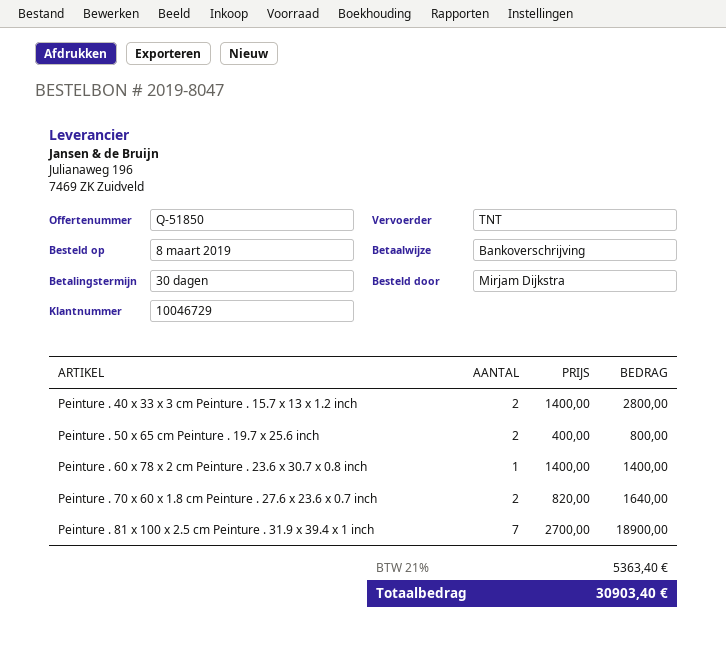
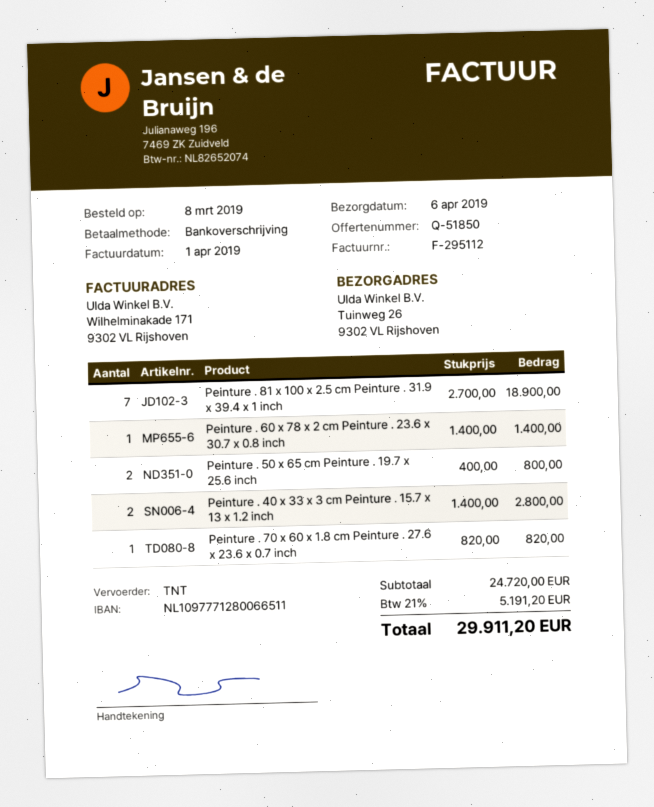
Peinture . 70 x 60 x 1.8 cm Peinture . 27.6 x 23.6 x 0.7 inch: 2 x 820.00 = 1640.00 -> 1 x 820.00 = 820.00
tax: 21% = 5363.40 -> 21% = 5191.20
total: 30903.40 -> 29911.20

